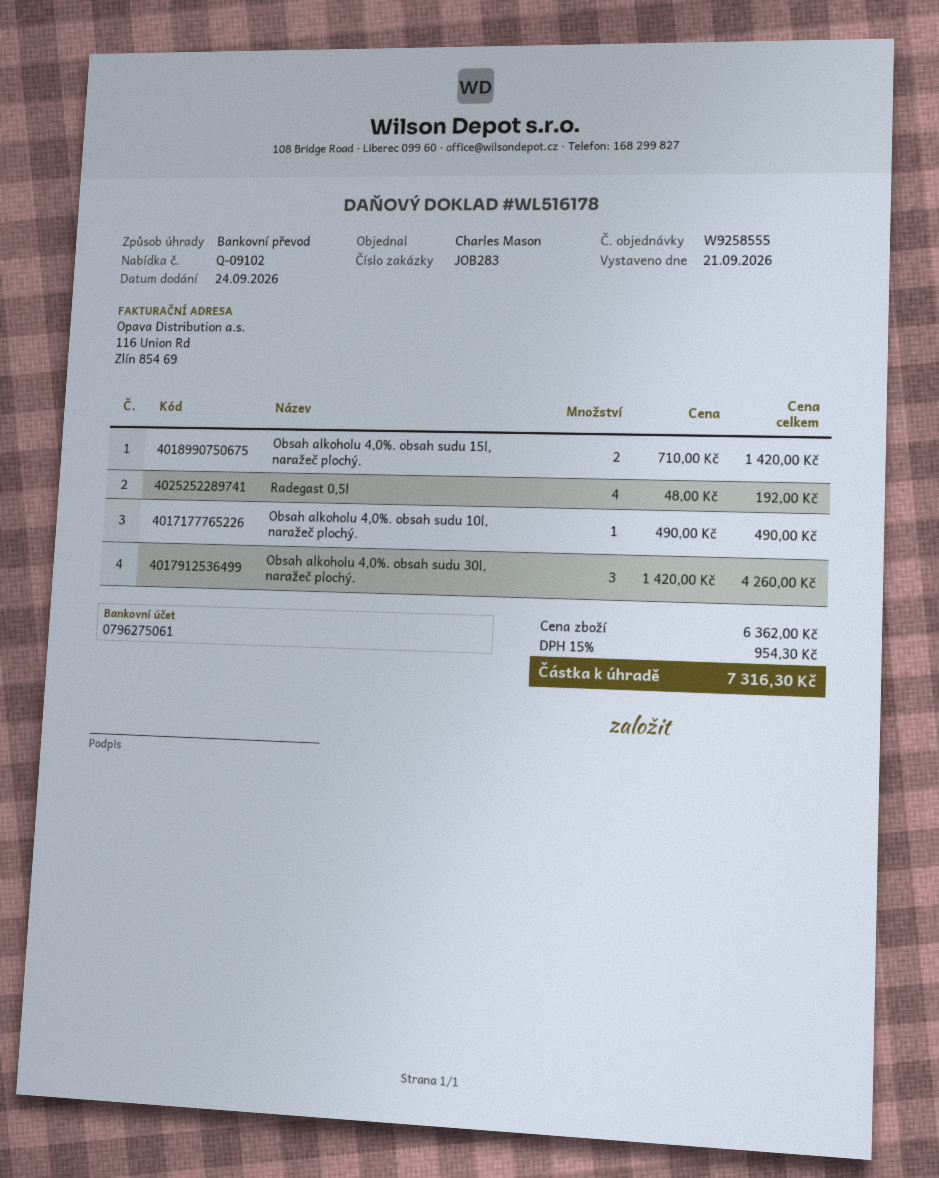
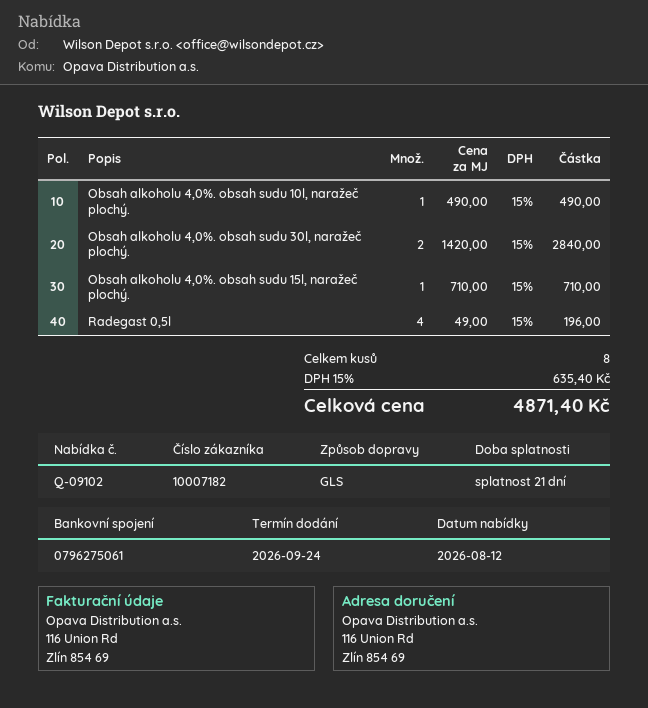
Obsah alkoholu 4,0%. obsah sudu 15l, naražeč plochý.: 2 x 710.00 = 1420.00 -> 1 x 710.00 = 710.00
Radegast 0,5l: 4 x 48.00 = 192.00 -> 4 x 49.00 = 196.00
Obsah alkoholu 4,0%. obsah sudu 30l, naražeč plochý.: 3 x 1420.00 = 4260.00 -> 2 x 1420.00 = 2840.00
tax: 15% = 954.30 -> 15% = 635.40
total: 7316.30 -> 4871.40

